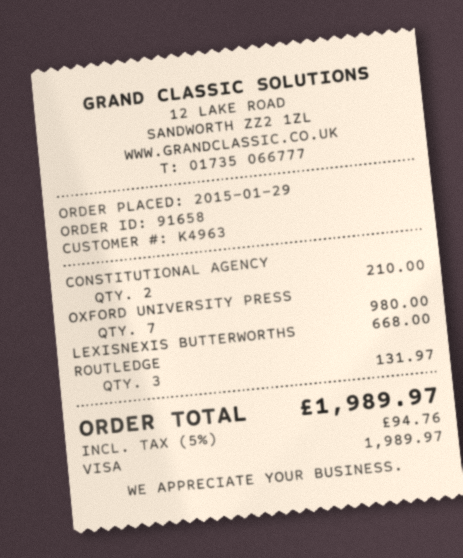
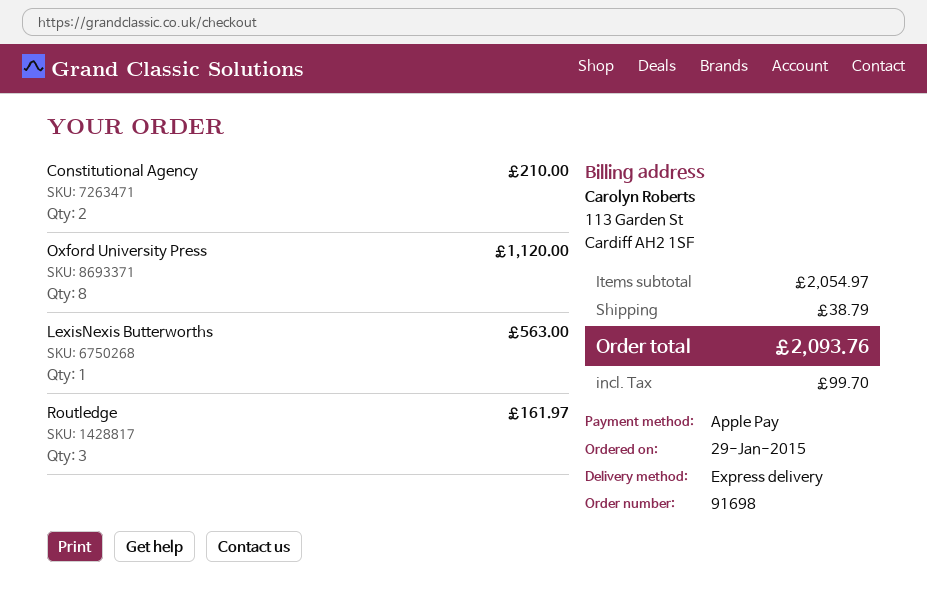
order number: 91658 -> 91698
payment method: Visa -> Apple Pay
OXFORD UNIVERSITY PRESS: 7 for 980.00 -> 8 for 1120.00
LEXISNEXIS BUTTERWORTHS: 1 for 668.00 -> 1 for 563.00
ROUTLEDGE: 3 for 131.97 -> 3 for 161.97
shipping: none -> 38.79
tax: 94.76 -> 99.70
total: 1989.97 -> 2093.76

